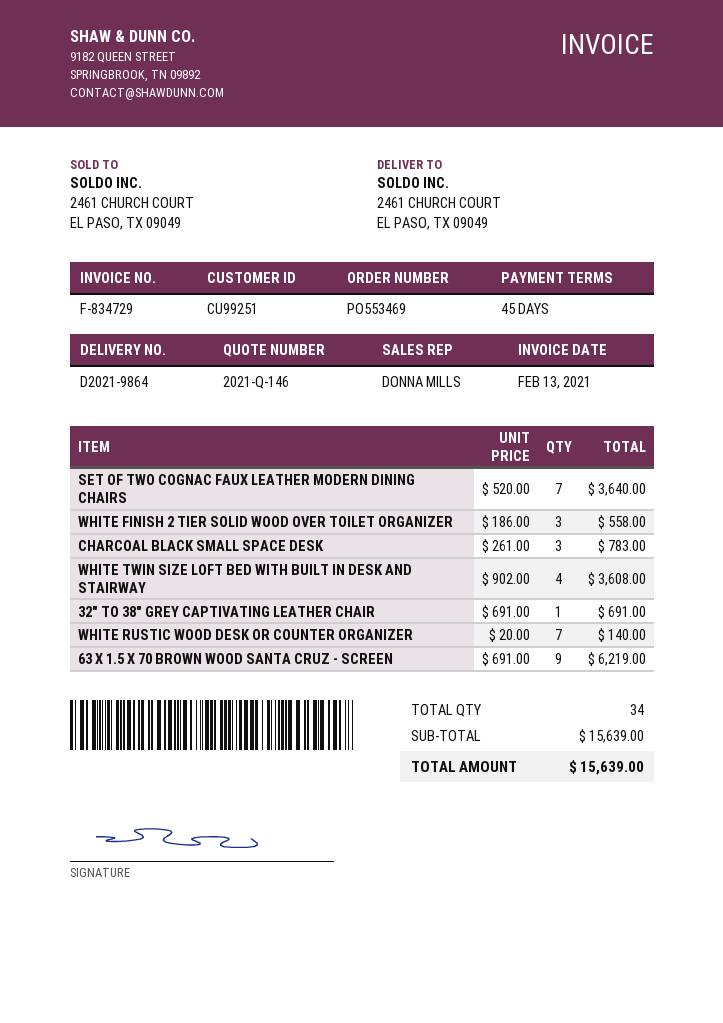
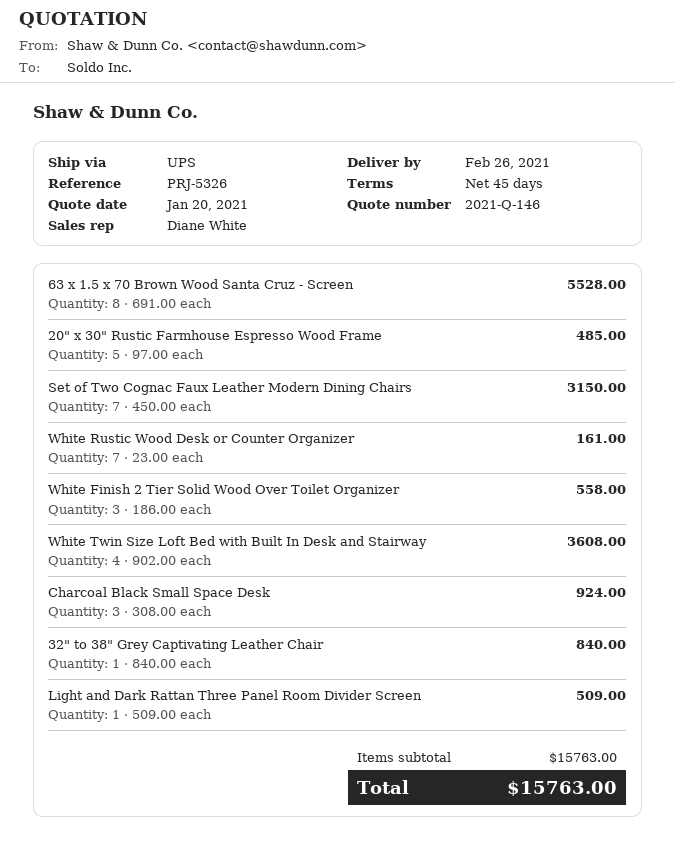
sales rep: DONNA MILLS -> Diane White
SET OF TWO COGNAC FAUX LEATHER MODERN DINING CHAIRS: 7 x 520.00 = 3640.00 -> 7 x 450.00 = 3150.00
CHARCOAL BLACK SMALL SPACE DESK: 3 x 261.00 = 783.00 -> 3 x 308.00 = 924.00
32" TO 38" GREY CAPTIVATING LEATHER CHAIR: 1 x 691.00 = 691.00 -> 1 x 840.00 = 840.00
WHITE RUSTIC WOOD DESK OR COUNTER ORGANIZER: 7 x 20.00 = 140.00 -> 7 x 23.00 = 161.00
63 X 1.5 X 70 BROWN WOOD SANTA CRUZ - SCREEN: 9 x 691.00 = 6219.00 -> 8 x 691.00 = 5528.00
20" x 30" Rustic Farmhouse Espresso Wood Frame: none -> 5 x 97.00 = 485.00
Light and Dark Rattan Three Panel Room Divider Screen: none -> 1 x 509.00 = 509.00
subtotal: 15639.00 -> 15763.00
total: 15639.00 -> 15763.00

